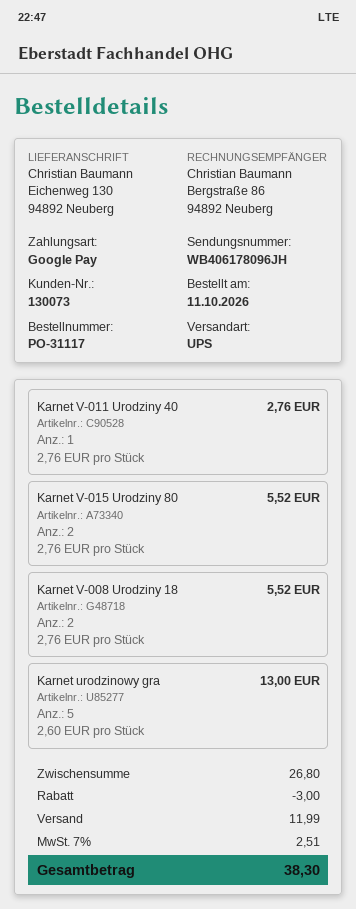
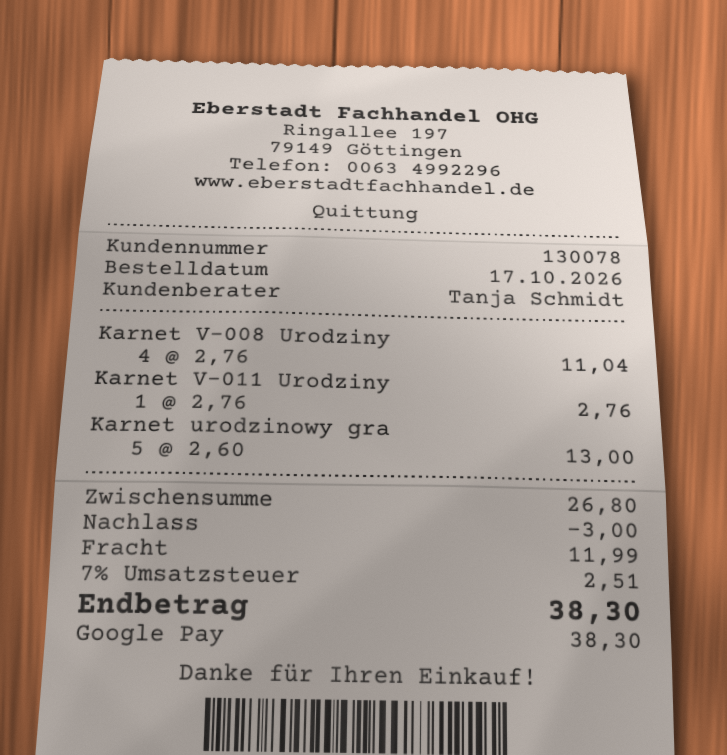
order date: 2026-10-11 -> 2026-10-17
customer number: 130073 -> 130078
Karnet V-015 Urodziny 80: 2 x 2.76 = 5.52 -> none
Karnet V-008 Urodziny 18: 2 x 2.76 = 5.52 -> 4 x 2.76 = 11.04

